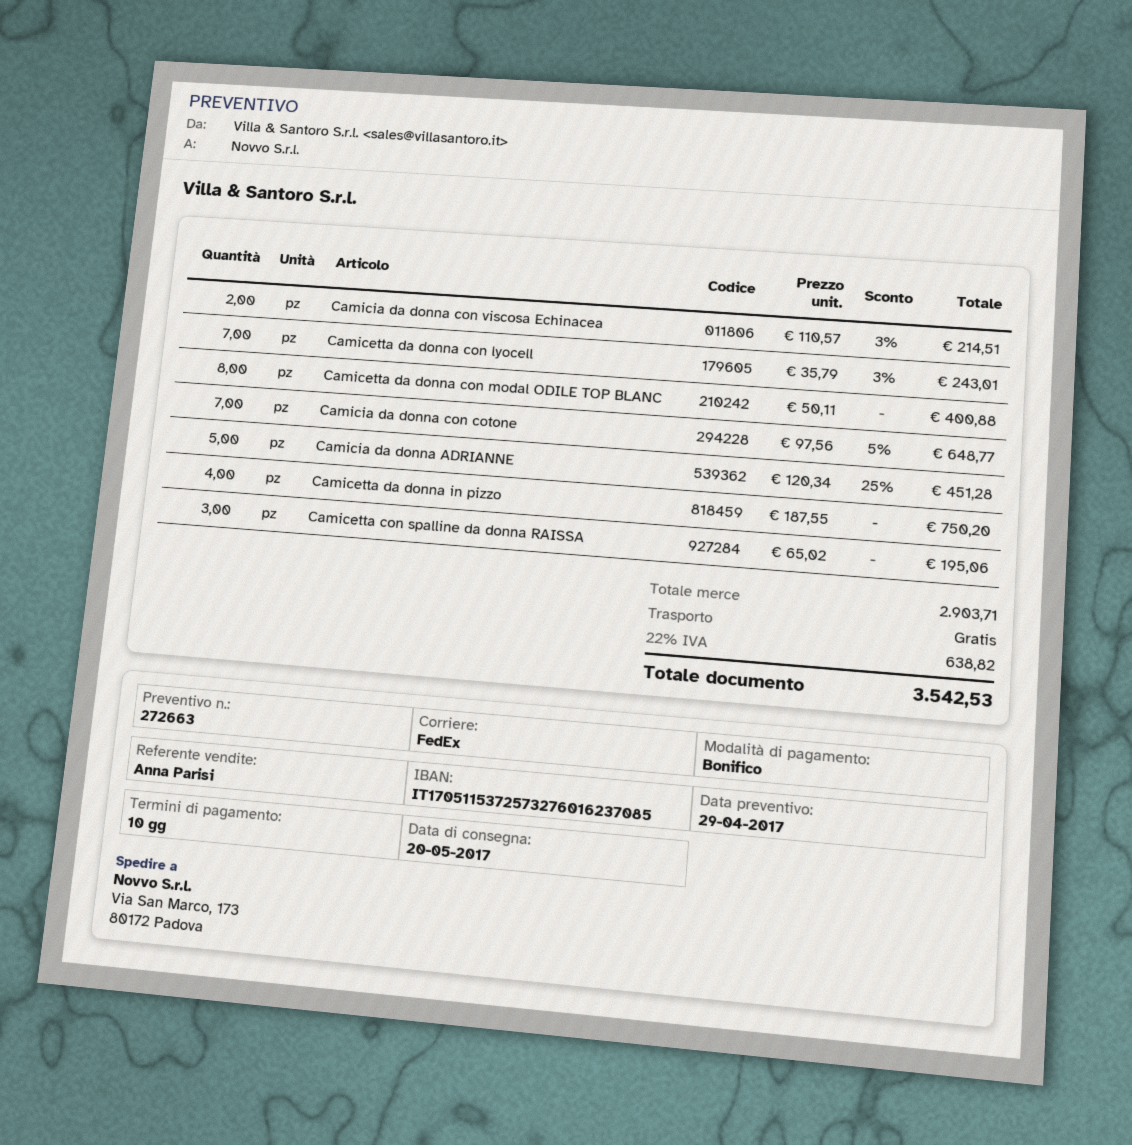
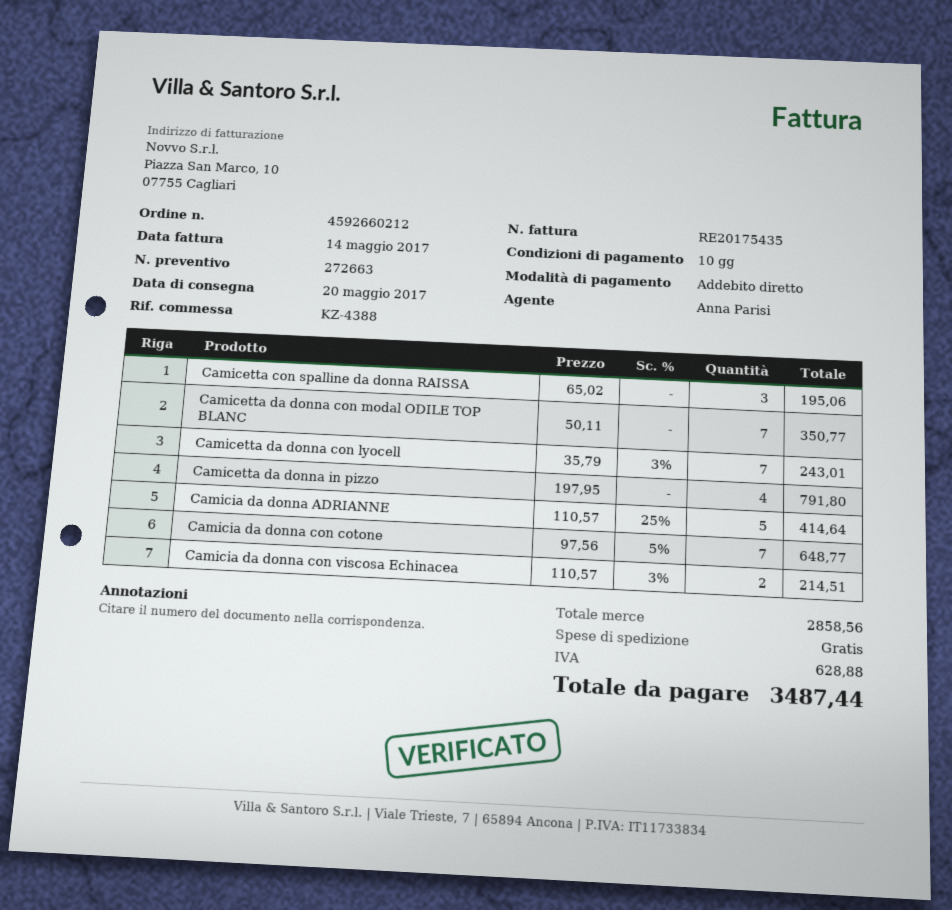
payment method: bank transfer -> direct debit
Camicetta da donna con modal ODILE TOP BLANC: 8 x 50.11 = 400.88 -> 7 x 50.11 = 350.77
Camicia da donna ADRIANNE: 5 x 120.34 - 25% = 451.28 -> 5 x 110.57 - 25% = 414.64
Camicetta da donna in pizzo: 4 x 187.55 = 750.20 -> 4 x 197.95 = 791.80
subtotal: 2903.71 -> 2858.56
tax: 638.82 -> 628.88
total: 3542.53 -> 3487.44

